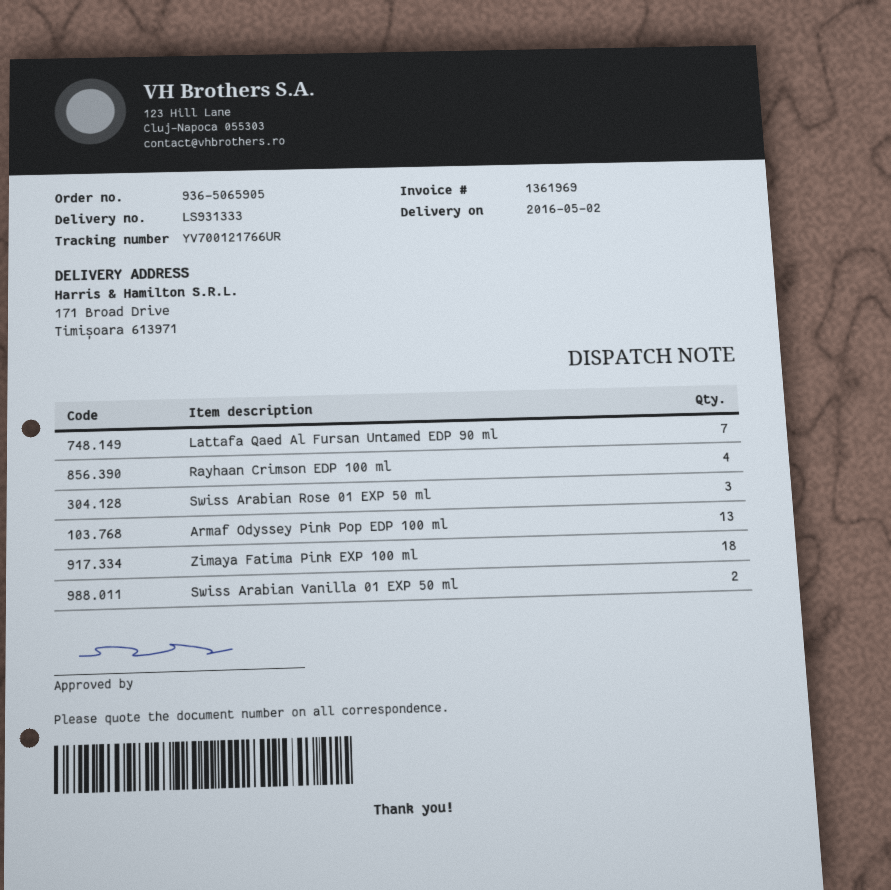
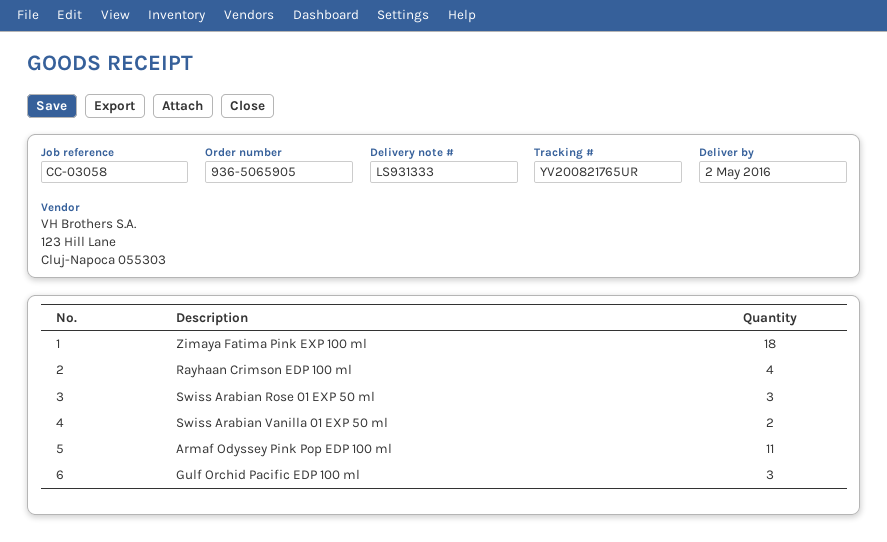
tracking number: YV700121766UR -> YV200821765UR
Lattafa Qaed Al Fursan Untamed EDP 90 ml: 7 -> none
Armaf Odyssey Pink Pop EDP 100 ml: 13 -> 11
Gulf Orchid Pacific EDP 100 ml: none -> 3

